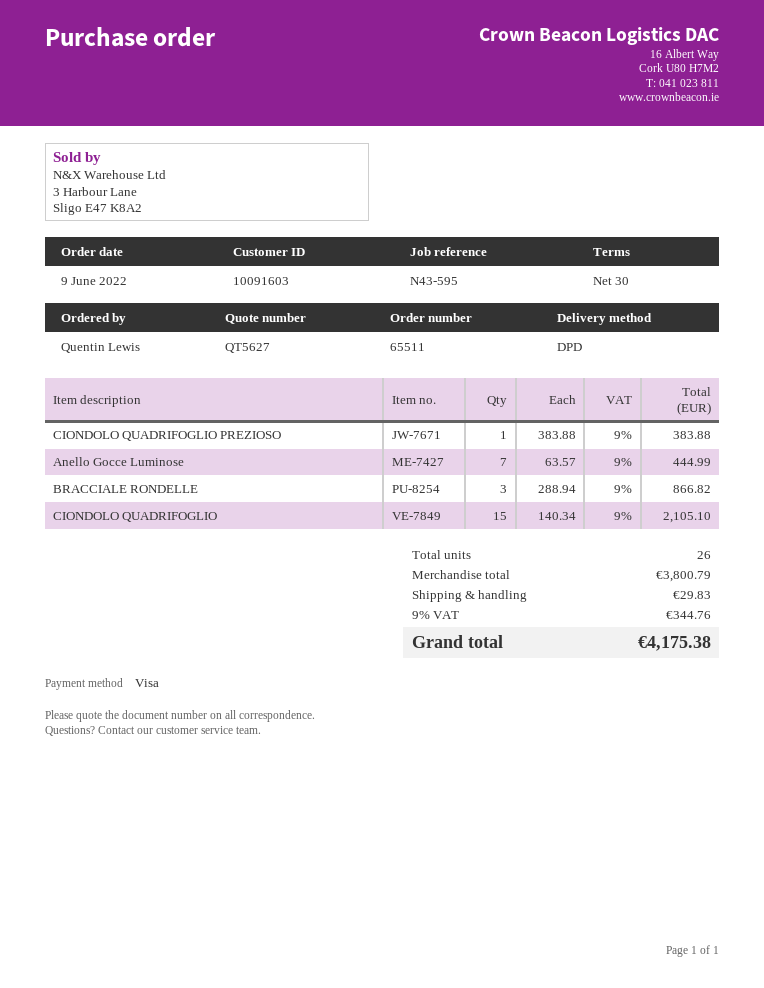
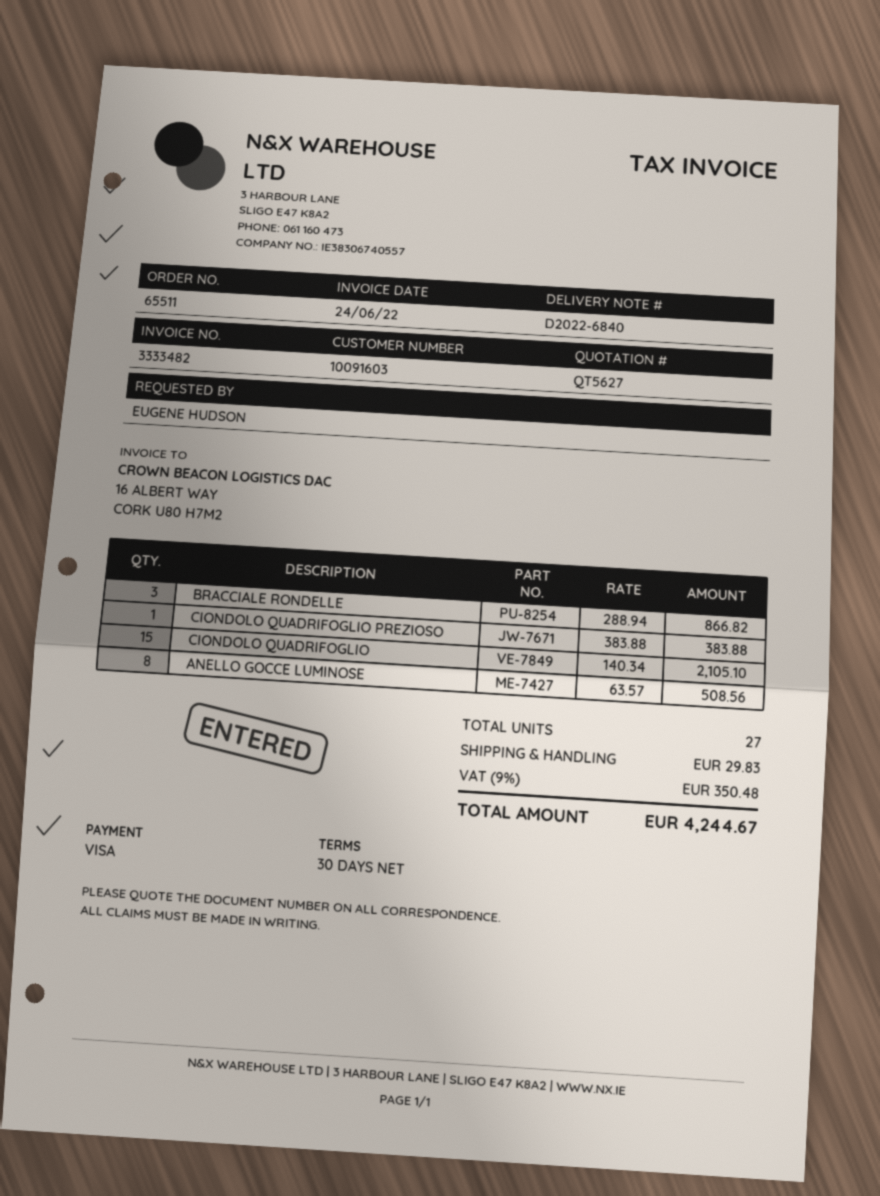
ordered by: Quentin Lewis -> EUGENE HUDSON
Anello Gocce Luminose: 7 x 63.57 = 444.99 -> 8 x 63.57 = 508.56
total quantity: 26 -> 27
tax: 9% = 344.76 -> 9% = 350.48
total: 4175.38 -> 4244.67

